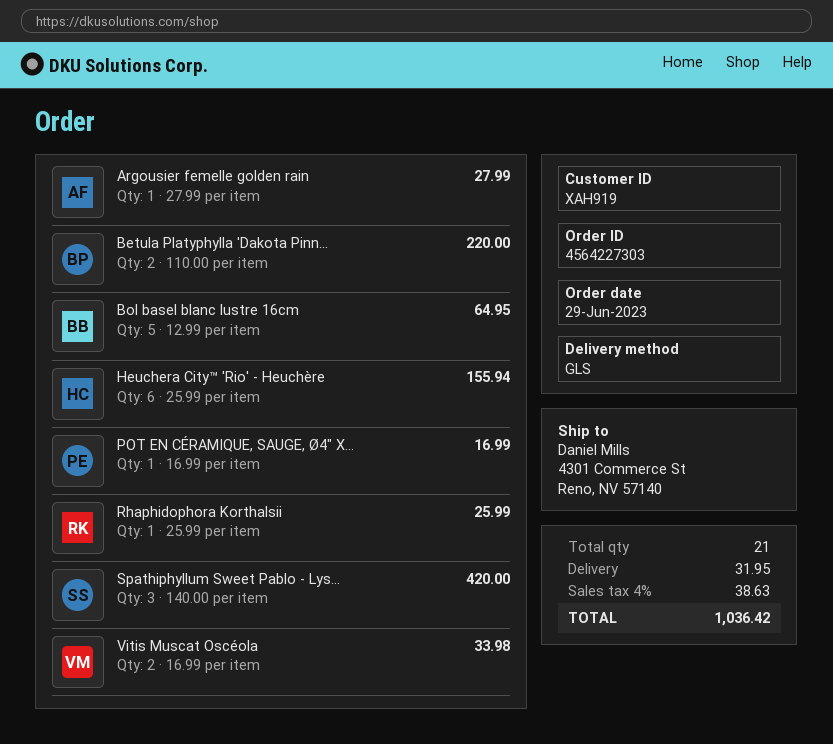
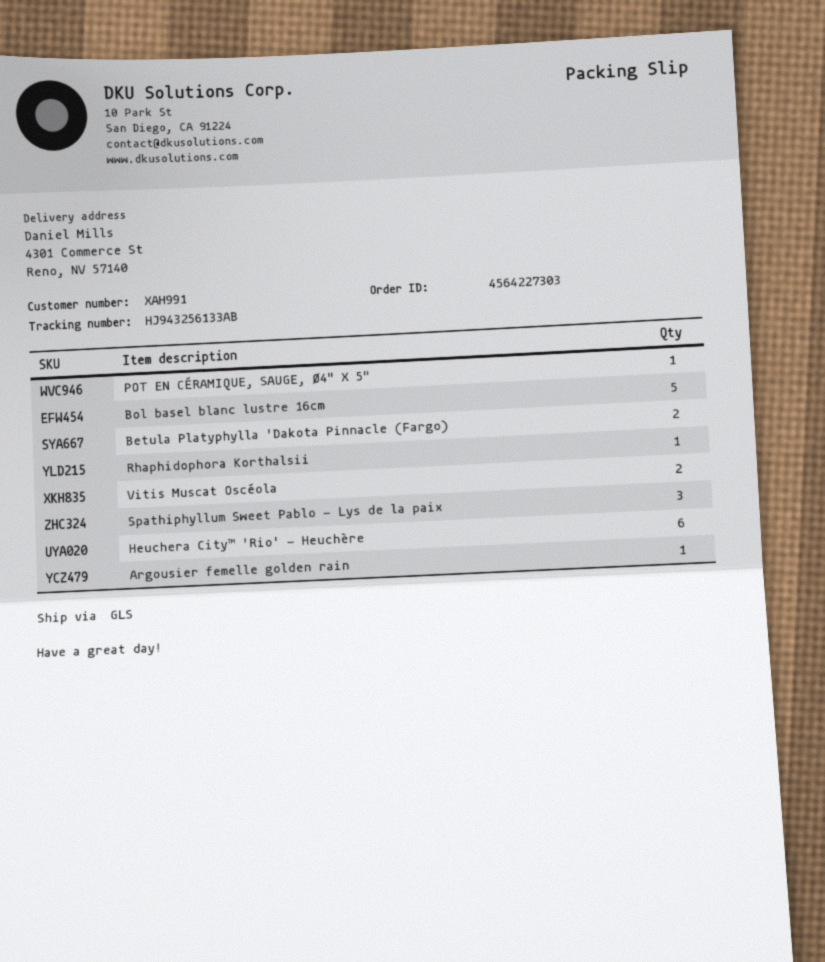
customer number: XAH919 -> XAH991

